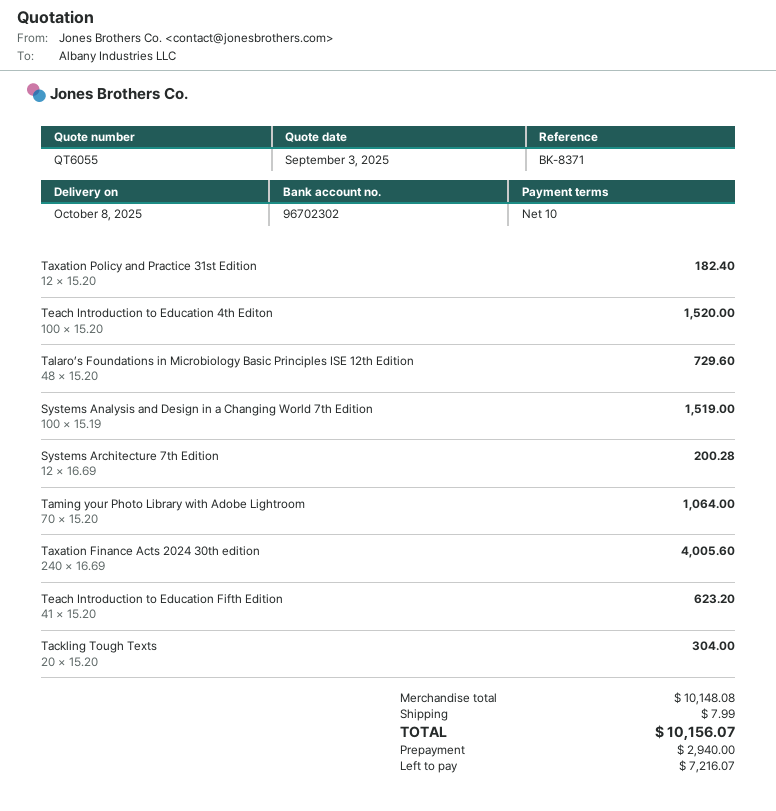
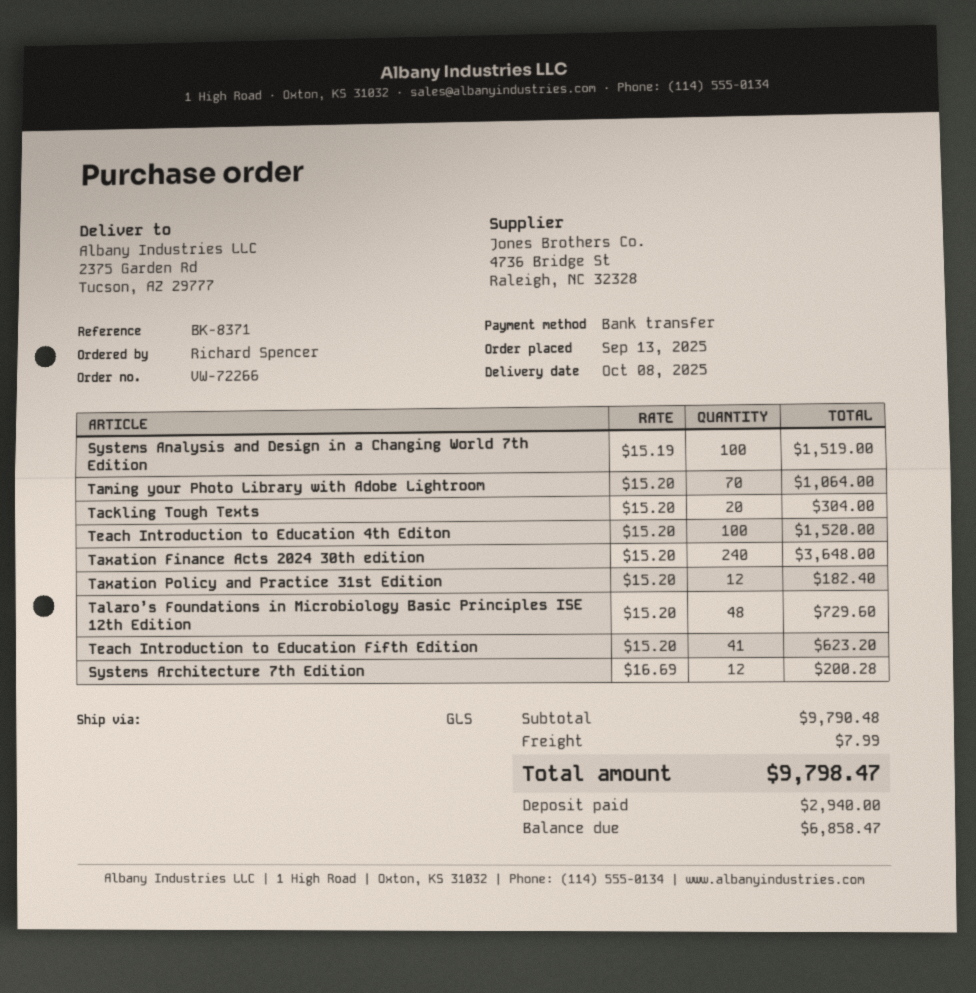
Taxation Finance Acts 2024 30th edition: 240 x 16.69 = 4005.60 -> 240 x 15.20 = 3648.00
subtotal: 10148.08 -> 9790.48
total: 10156.07 -> 9798.47
balance: 7216.07 -> 6858.47

